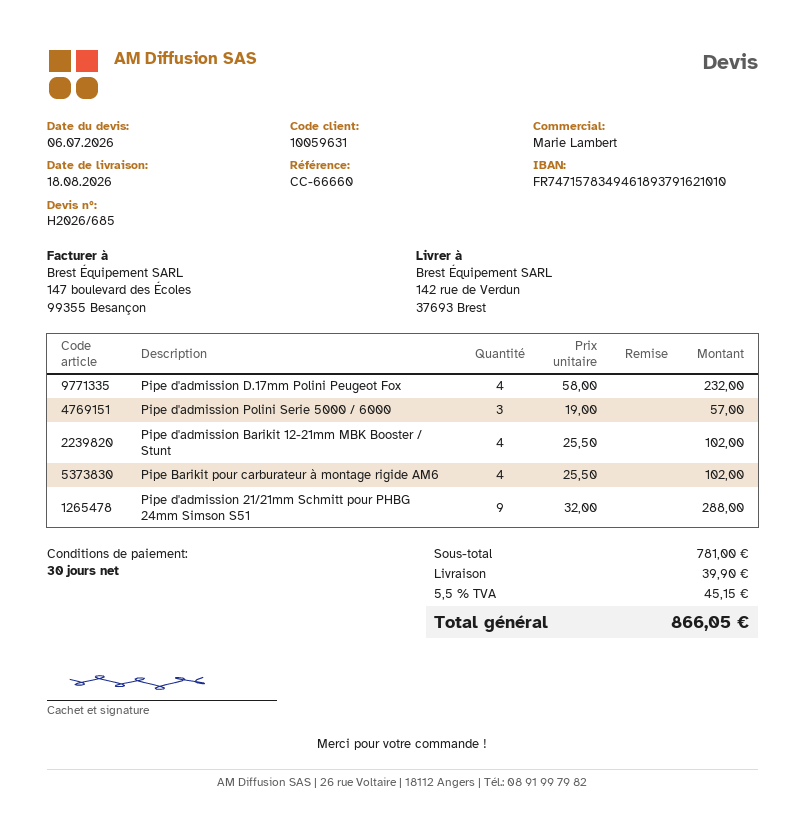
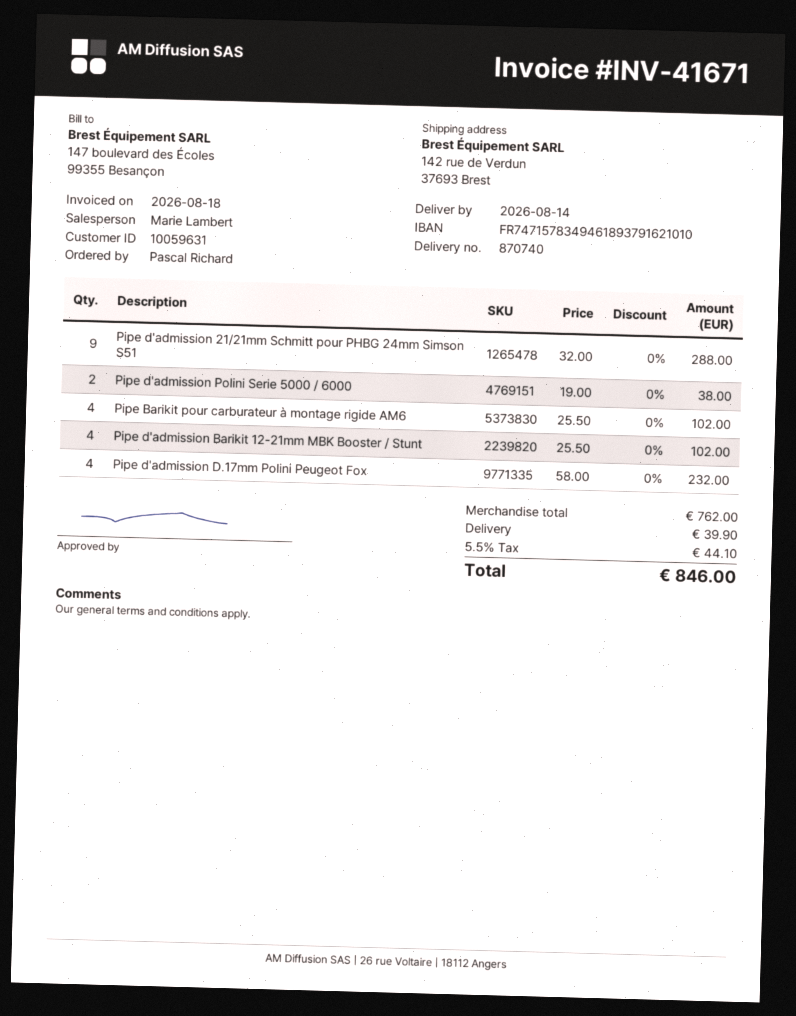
delivery date: 2026-08-18 -> 2026-08-14
Pipe d'admission Polini Serie 5000 / 6000: 3 x 19.00 = 57.00 -> 2 x 19.00 = 38.00
subtotal: 781.00 -> 762.00
tax: 5.5% = 45.15 -> 5.5% = 44.10
total: 866.05 -> 846.00

